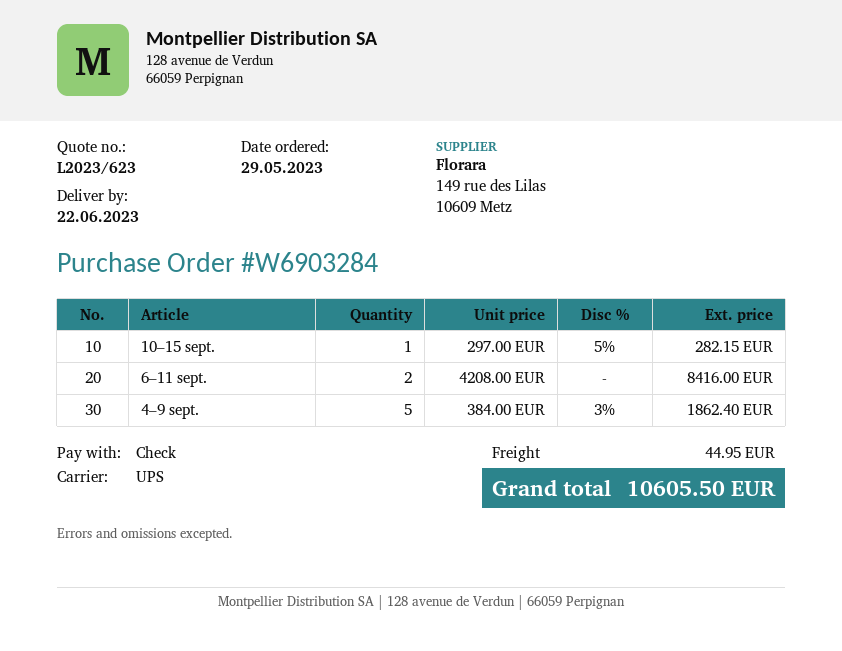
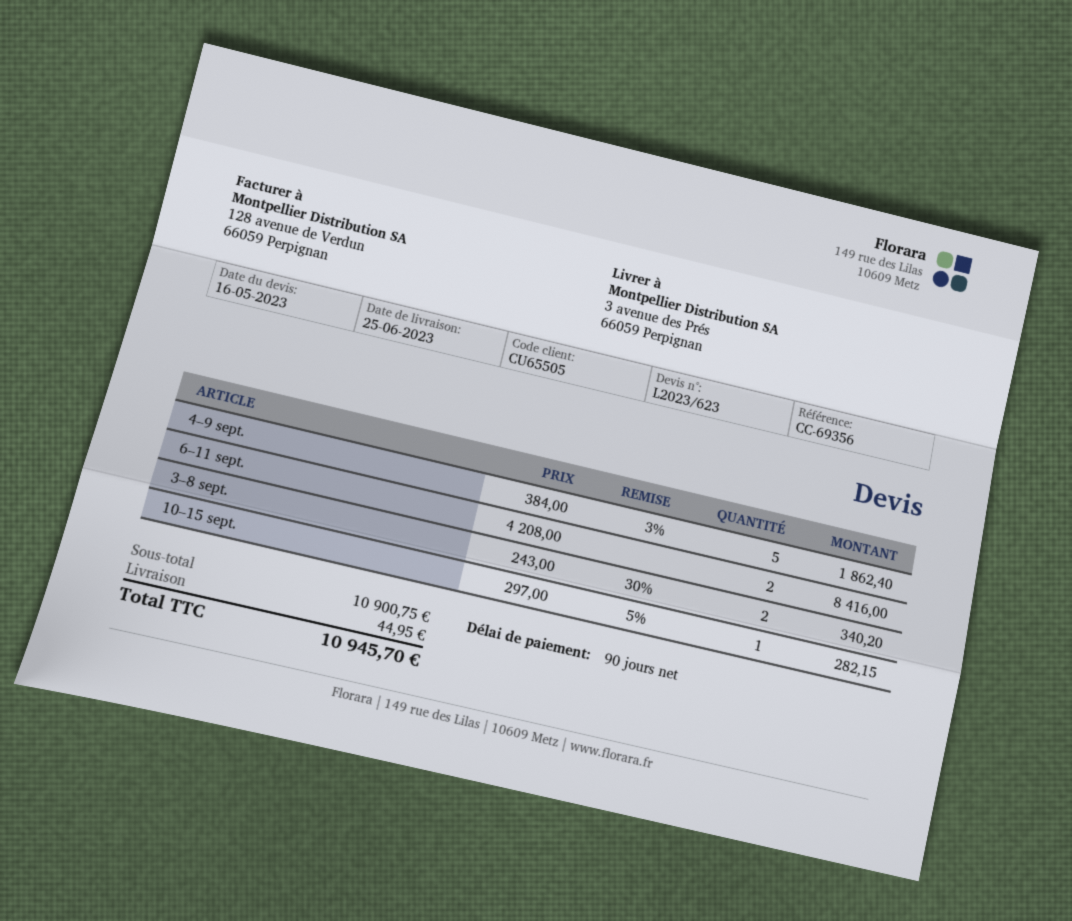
delivery date: 2023-06-22 -> 2023-06-25
3–8 sept.: none -> 2 x 243.00 - 30% = 340.20
total: 10605.50 -> 10945.70

